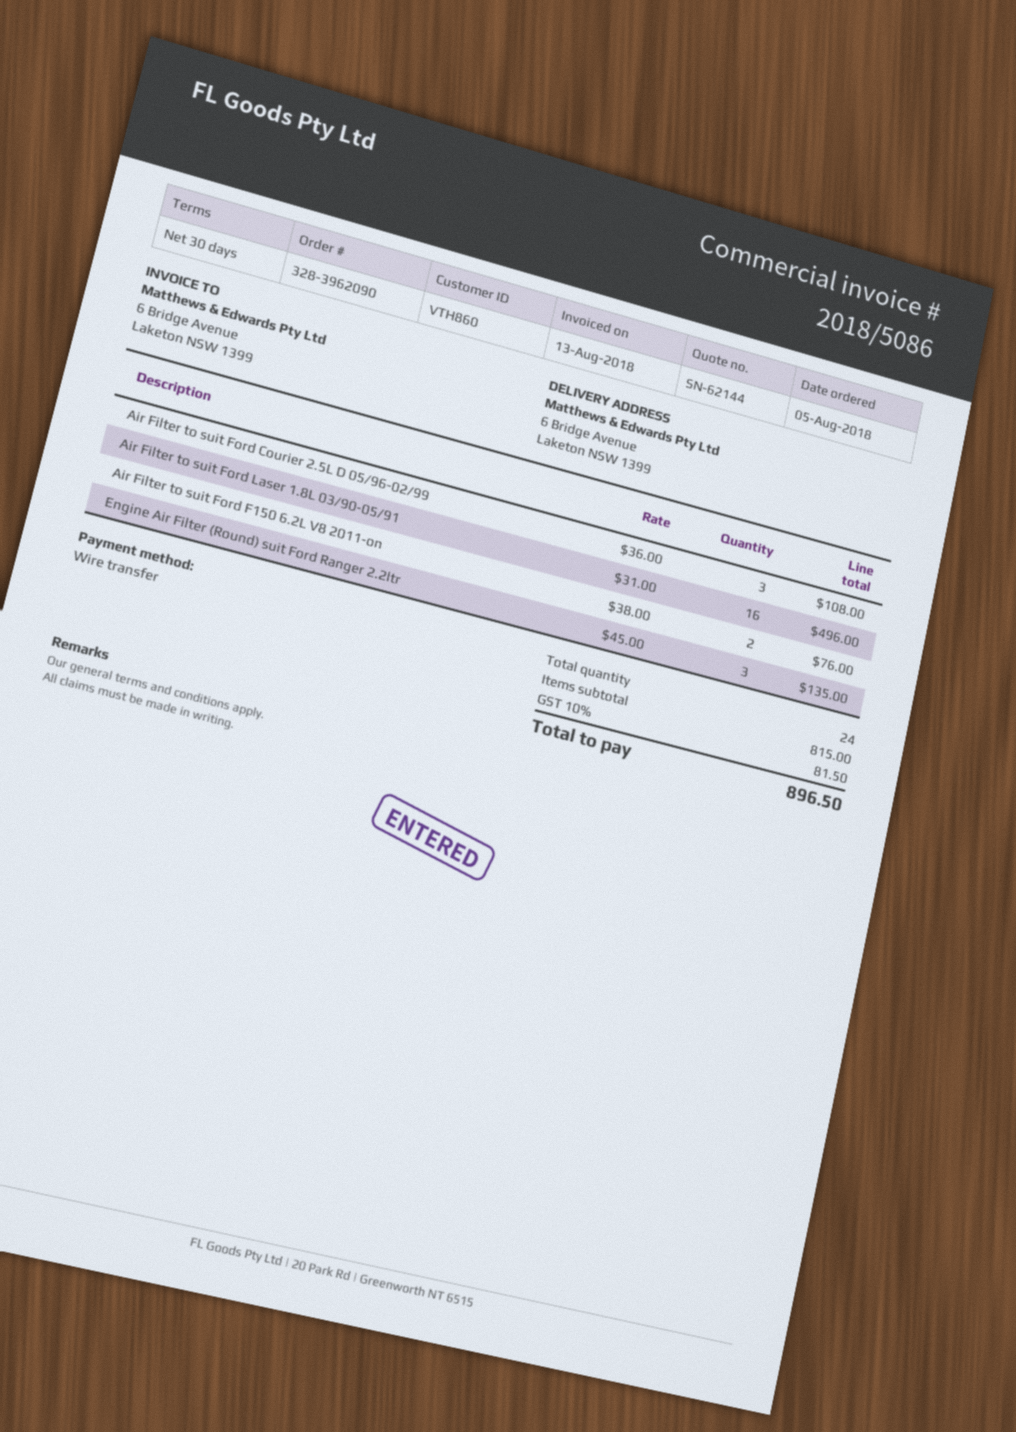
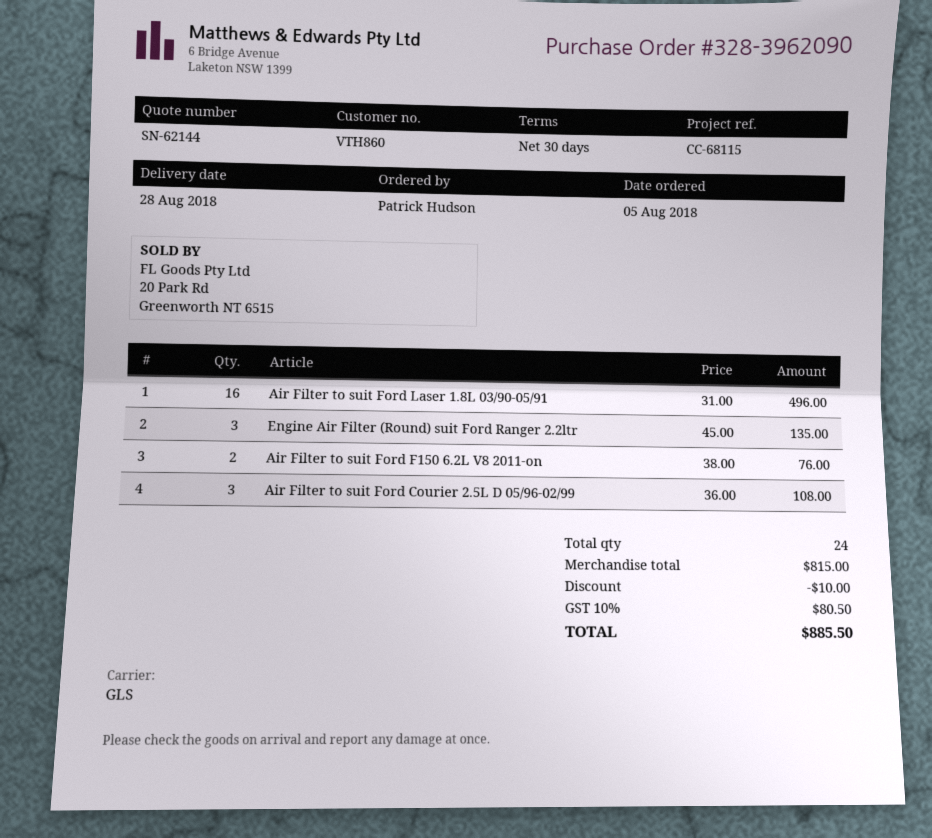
discount: none -> 10.00
tax: 10% = 81.50 -> 10% = 80.50
total: 896.50 -> 885.50

